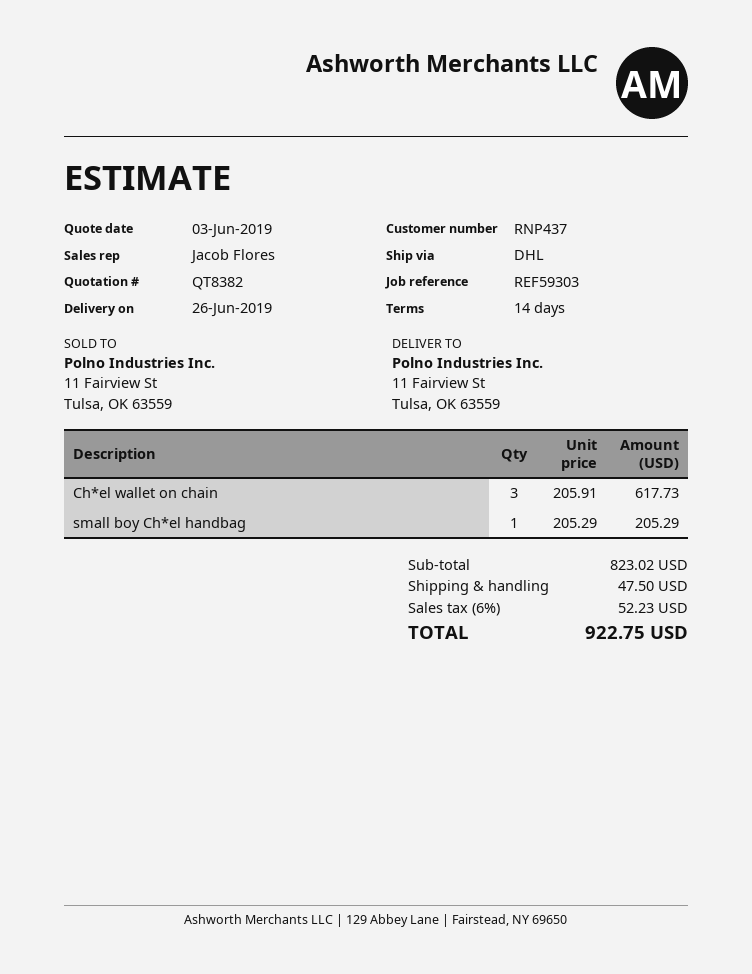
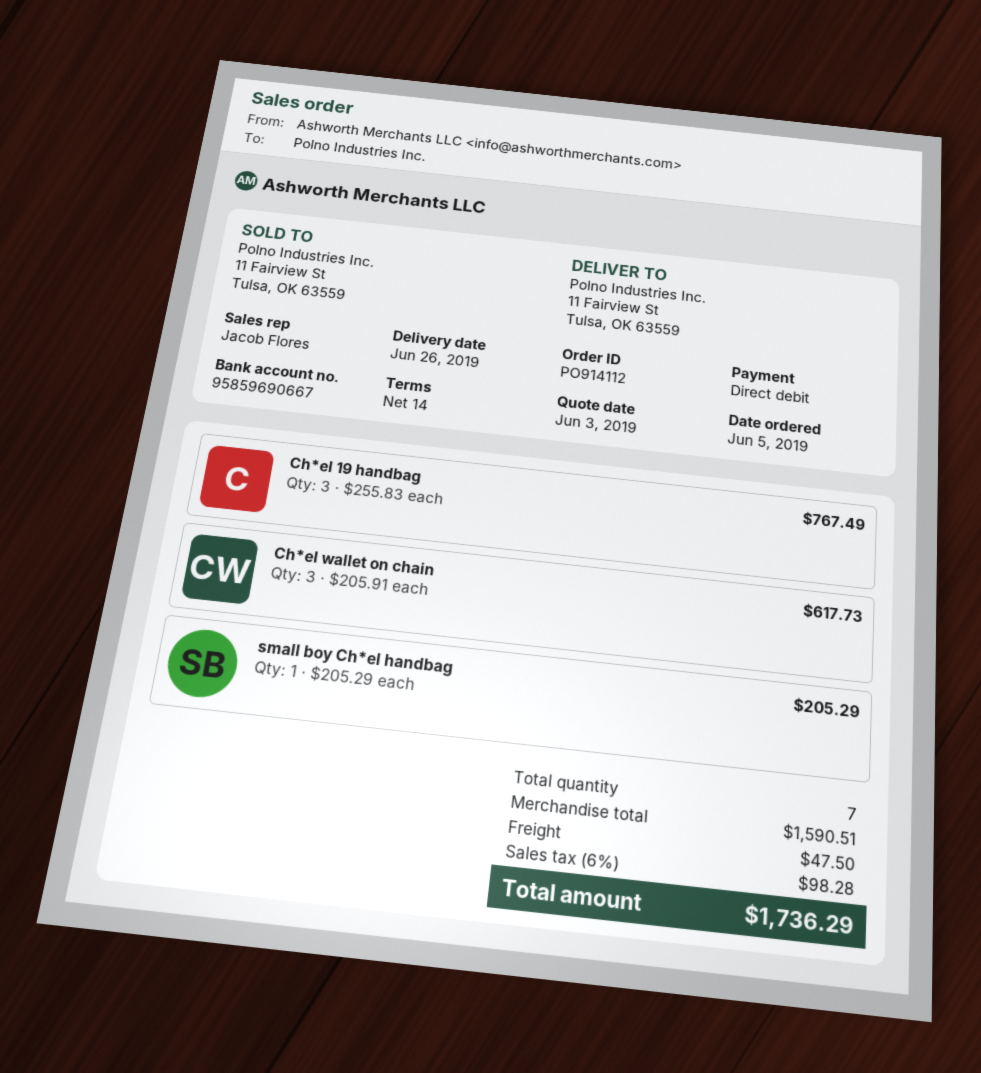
Ch*el 19 handbag: none -> 3 x 255.83 = 767.49
subtotal: 823.02 -> 1590.51
tax: 6% = 52.23 -> 6% = 98.28
total: 922.75 -> 1736.29

